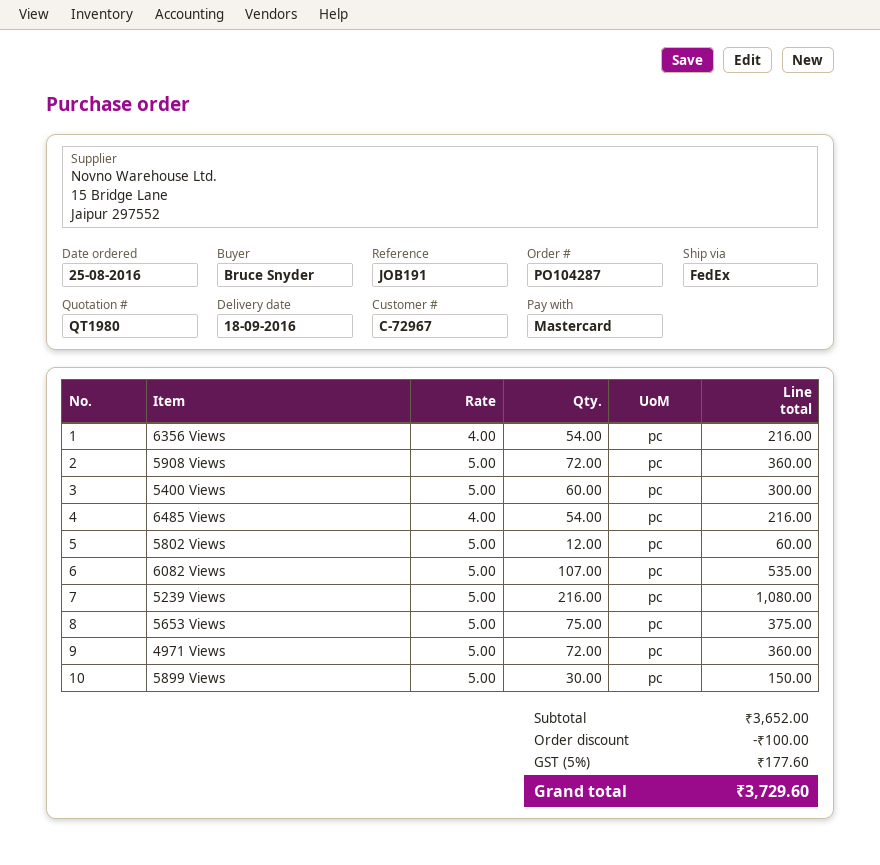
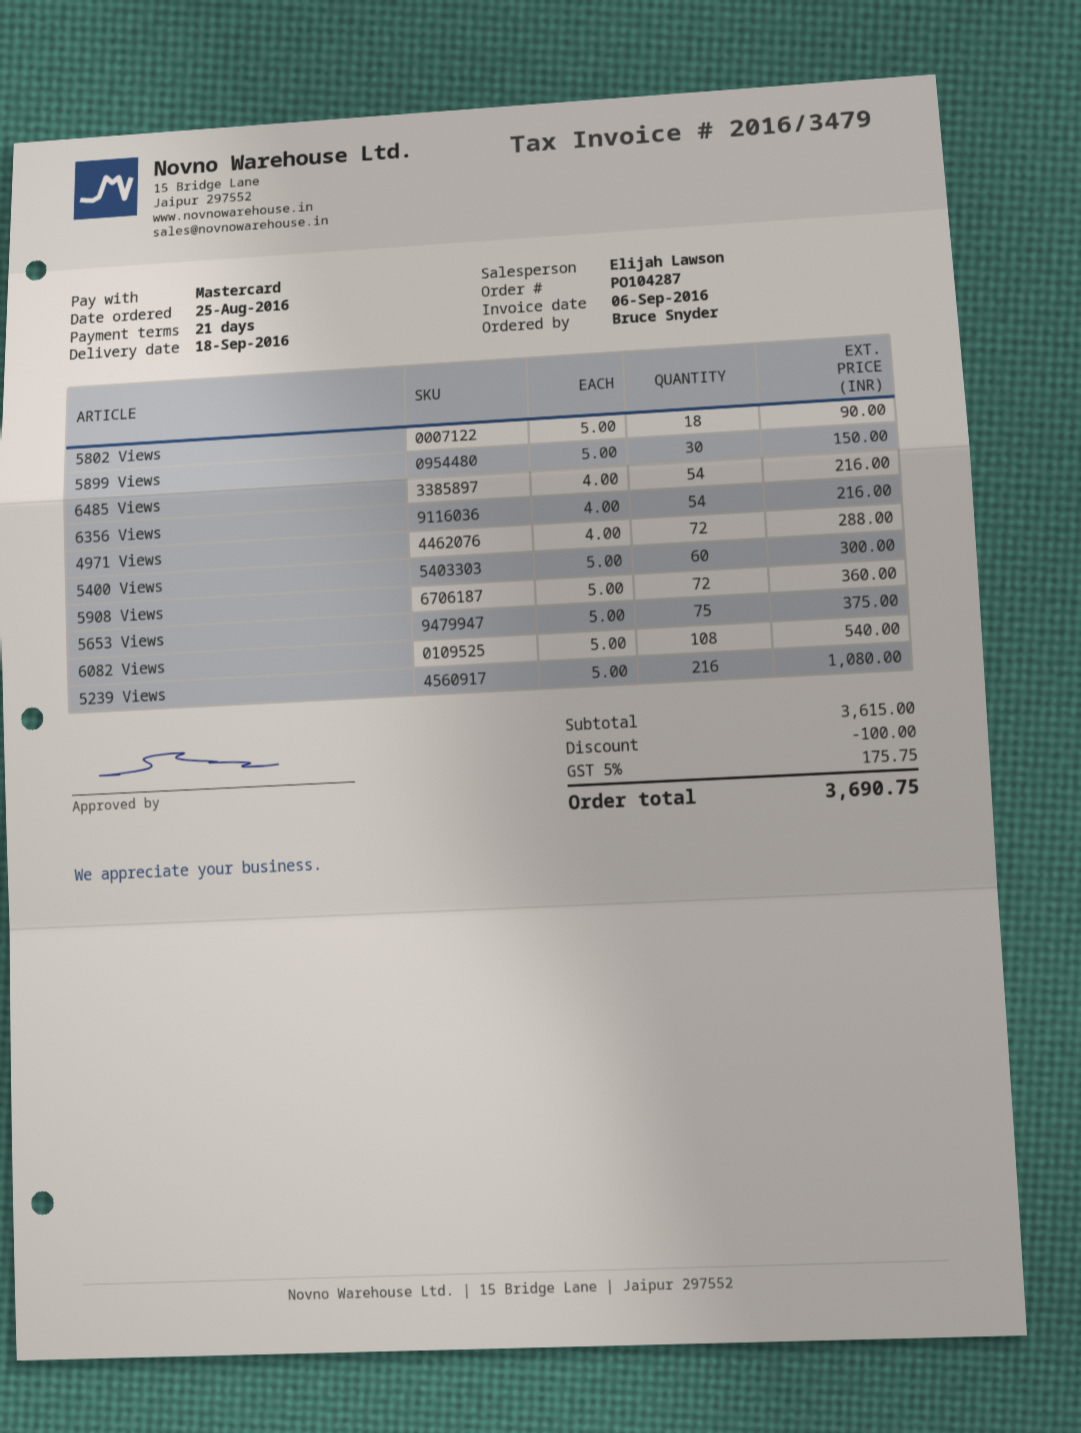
5802 Views: 12 x 5.00 = 60.00 -> 18 x 5.00 = 90.00
6082 Views: 107 x 5.00 = 535.00 -> 108 x 5.00 = 540.00
4971 Views: 72 x 5.00 = 360.00 -> 72 x 4.00 = 288.00
subtotal: 3652.00 -> 3615.00
tax: 5% = 177.60 -> 5% = 175.75
total: 3729.60 -> 3690.75

